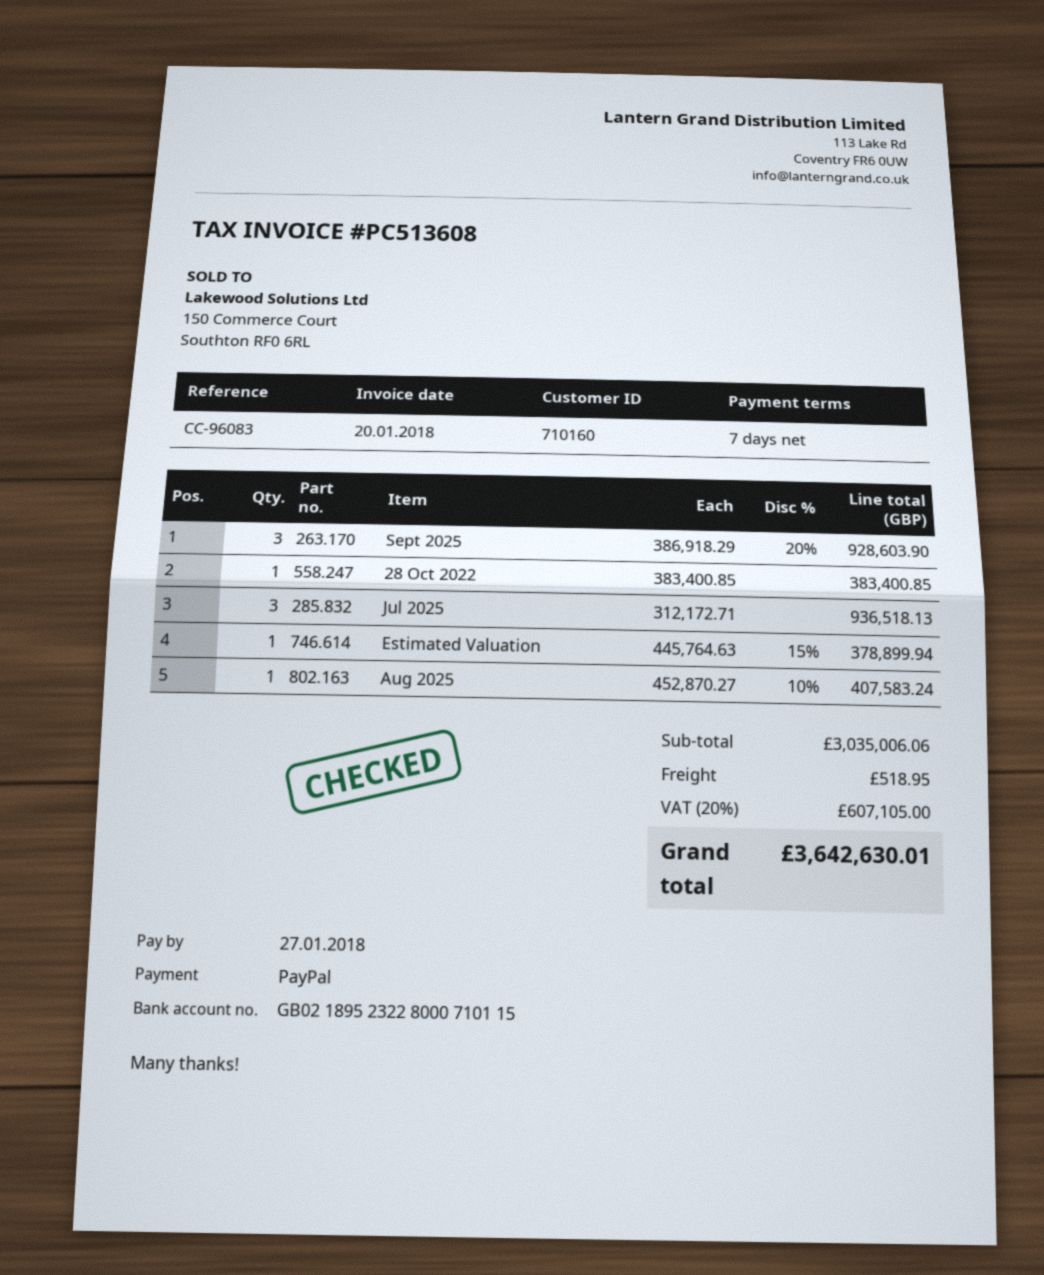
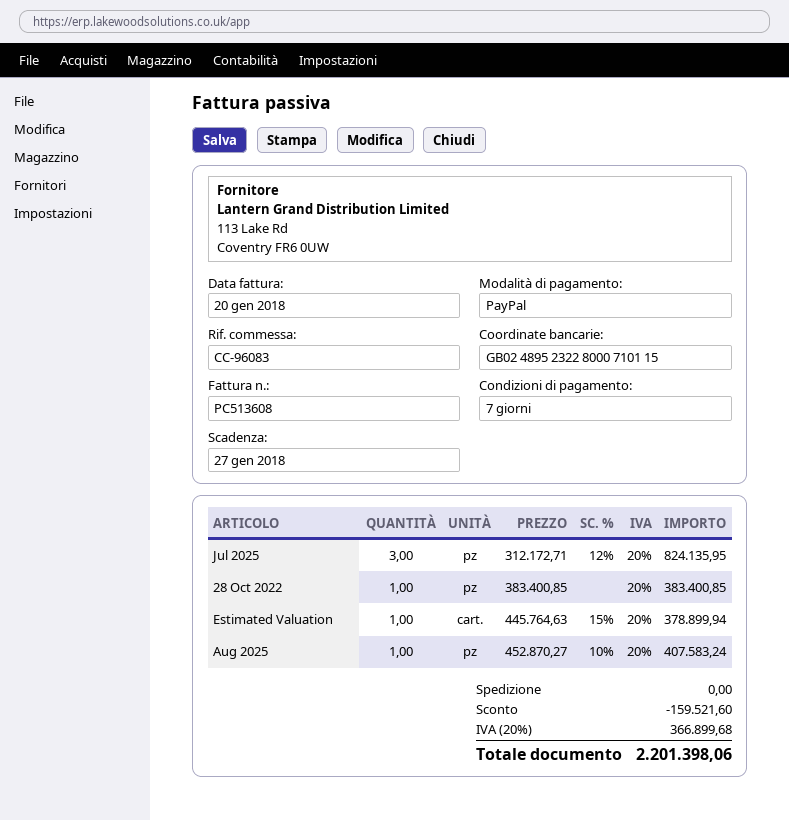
bank account: GB02189523228000710115 -> GB02489523228000710115
Sept 2025: 3 x 386918.29 - 20% = 928603.90 -> none
Jul 2025: 3 x 312172.71 = 936518.13 -> 3 x 312172.71 - 12% = 824135.95
discount: none -> 159521.60
shipping: 518.95 -> 0.00
tax: 20% = 607105.00 -> 20% = 366899.68
total: 3642630.01 -> 2201398.06

